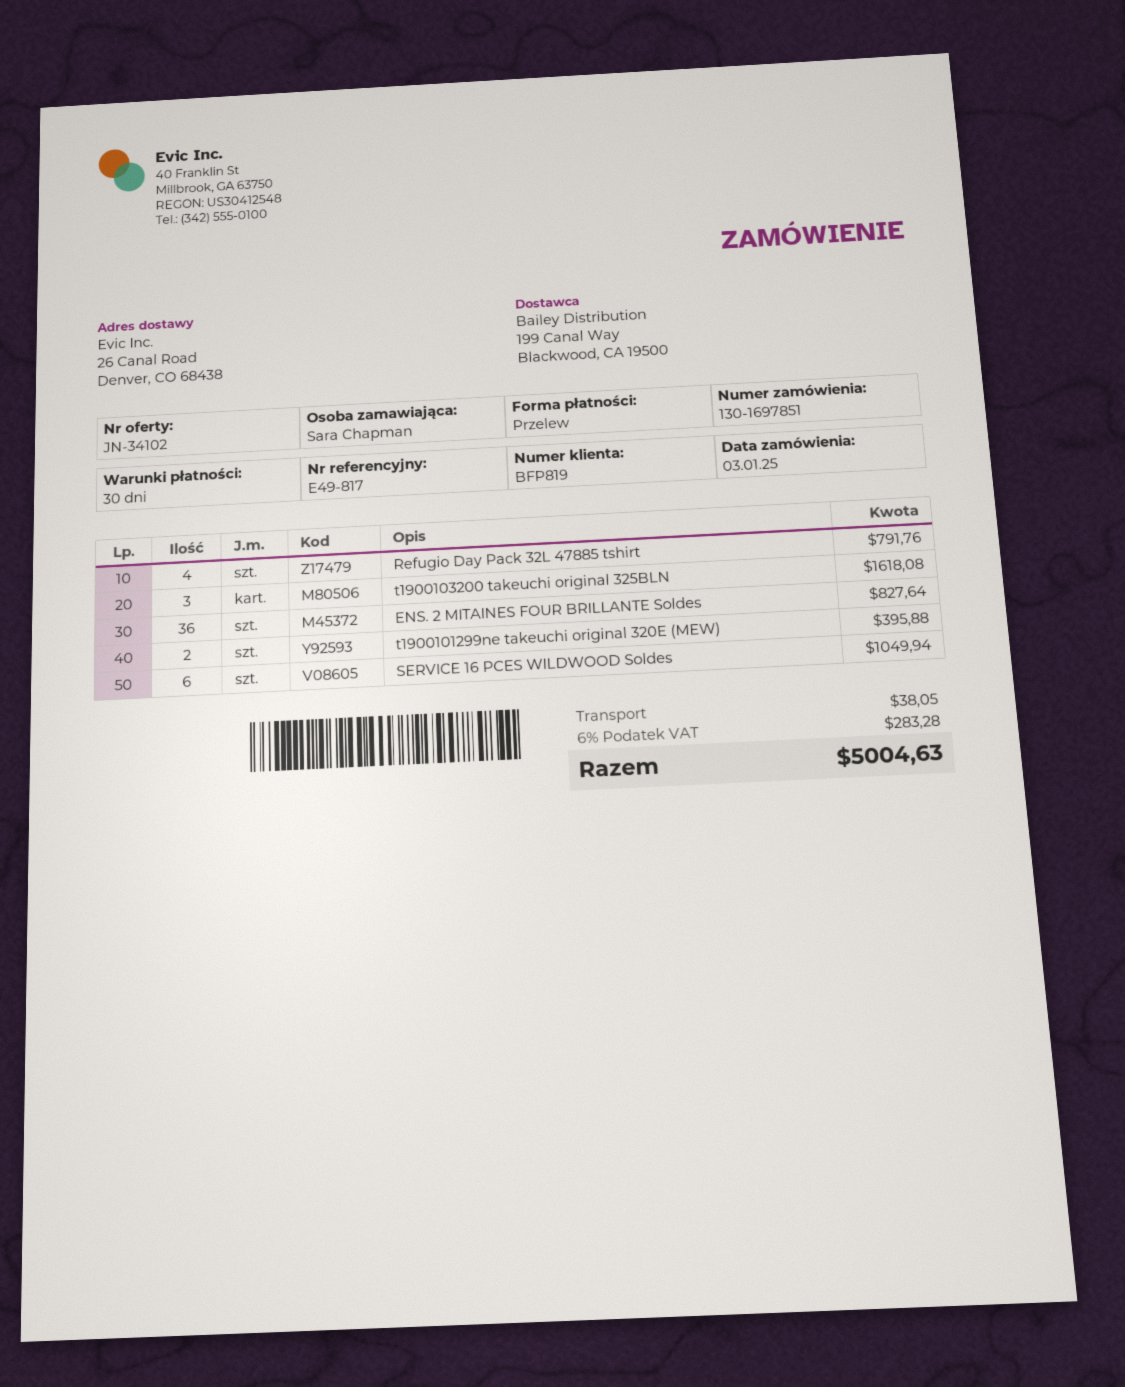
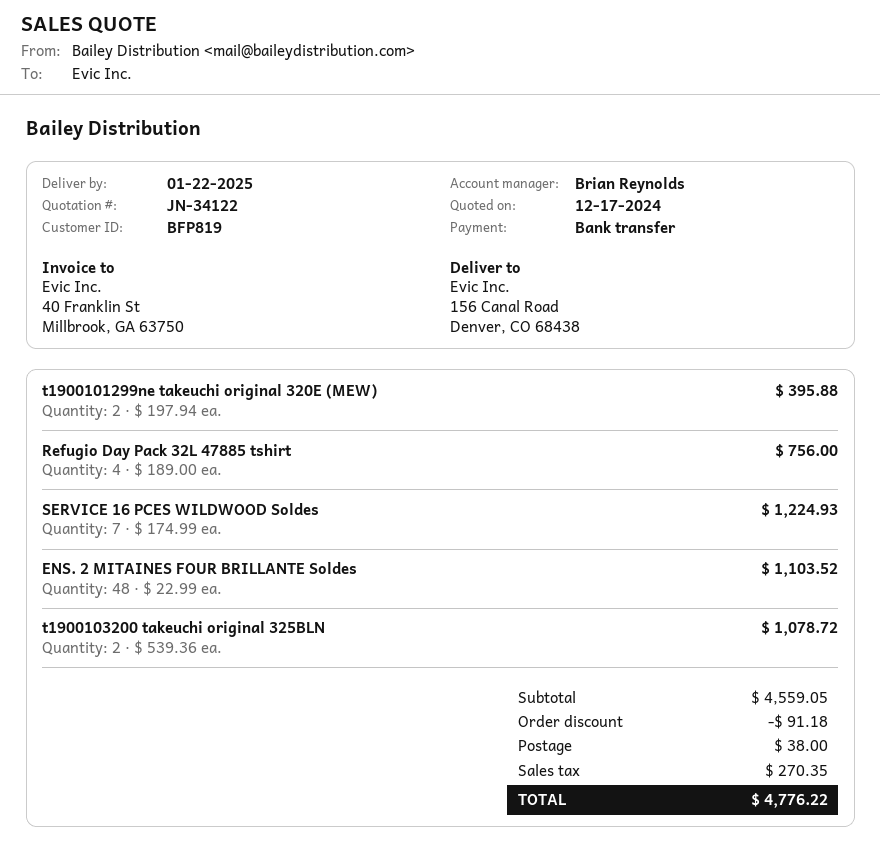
quote number: JN-34102 -> JN-34122
ship to: 26 Canal Road, Denver, CO 68438 -> 156 Canal Road, Denver, CO 68438
Refugio Day Pack 32L 47885 tshirt: 4 for 791.76 -> 4 for 756.00
t1900103200 takeuchi original 325BLN: 3 for 1618.08 -> 2 for 1078.72
ENS. 2 MITAINES FOUR BRILLANTE Soldes: 36 for 827.64 -> 48 for 1103.52
SERVICE 16 PCES WILDWOOD Soldes: 6 for 1049.94 -> 7 for 1224.93
discount: none -> 91.18
shipping: 38.05 -> 38.00
tax: 283.28 -> 270.35
total: 5004.63 -> 4776.22

